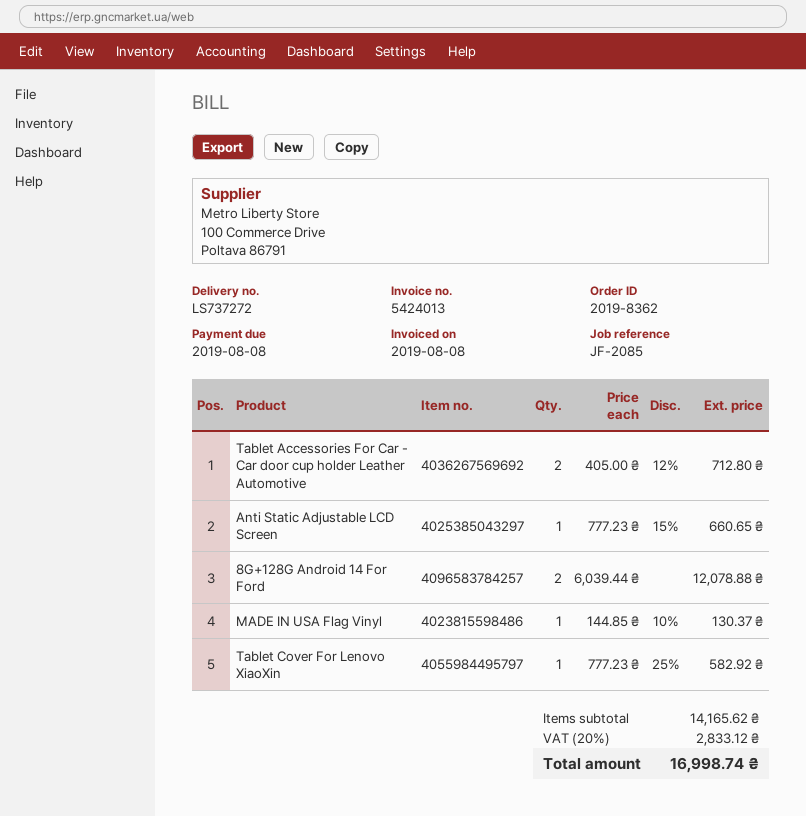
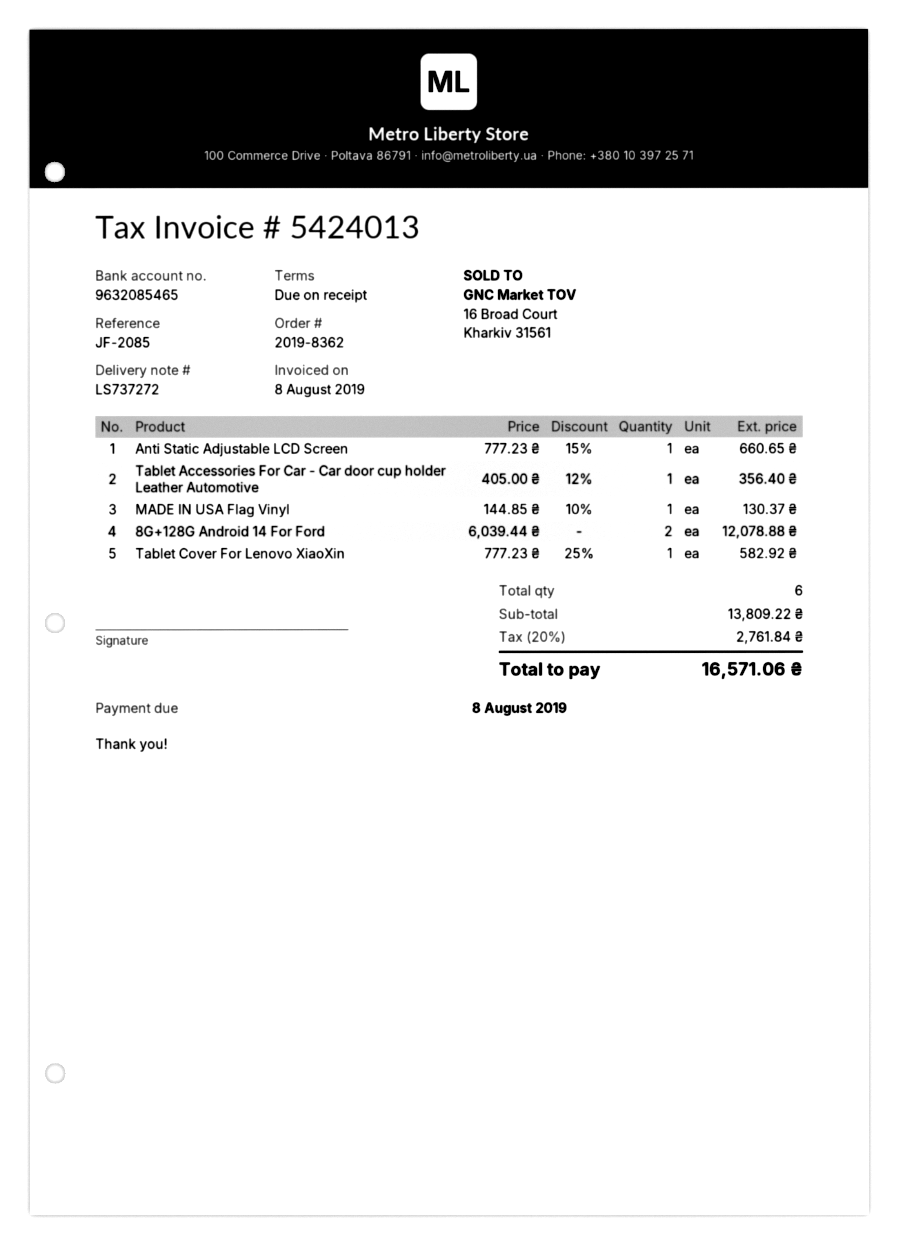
Tablet Accessories For Car - Car door cup holder Leather Automotive: 2 x 405.00 - 12% = 712.80 -> 1 x 405.00 - 12% = 356.40
subtotal: 14165.62 -> 13809.22
tax: 20% = 2833.12 -> 20% = 2761.84
total: 16998.74 -> 16571.06

